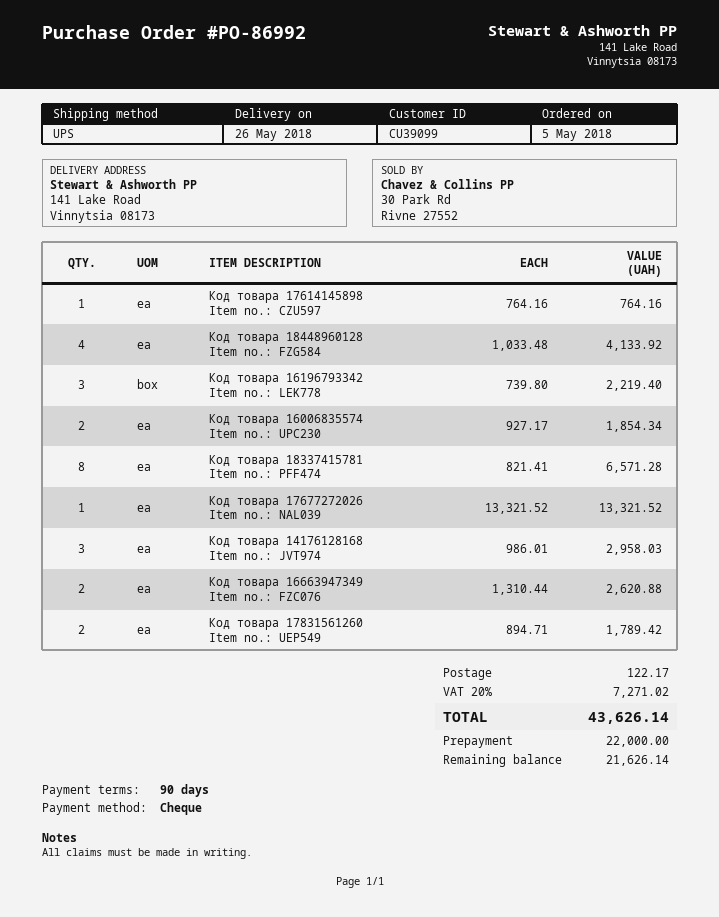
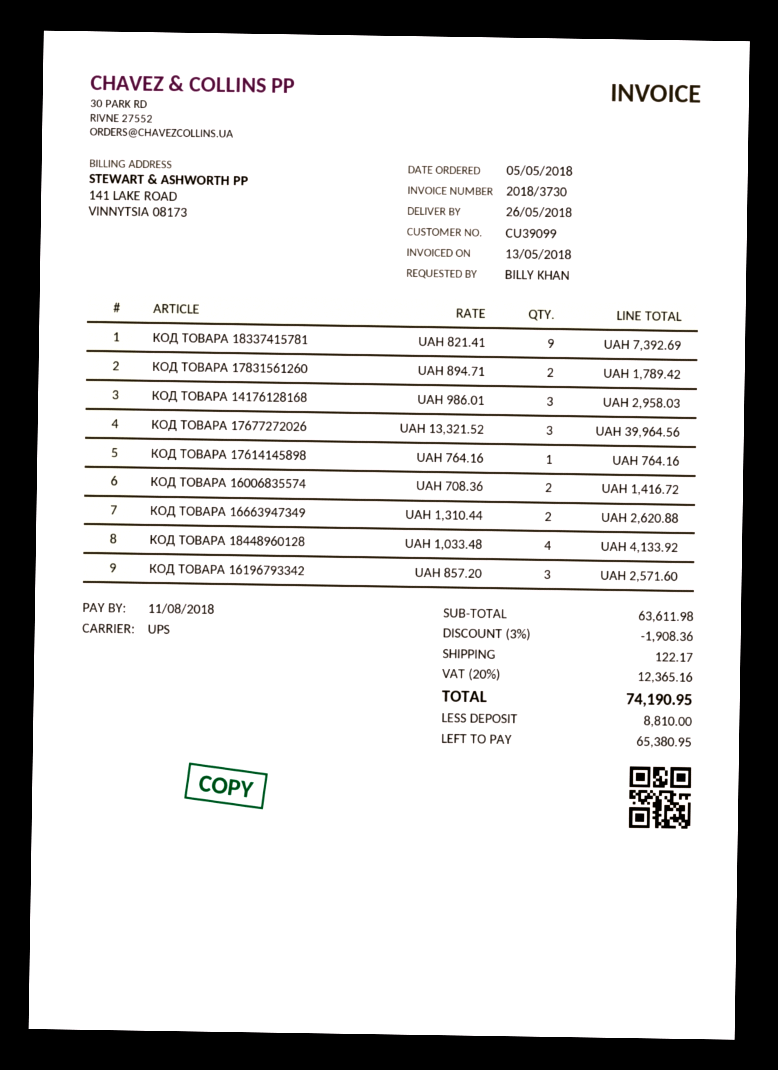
Код товара 16196793342: 3 x 739.80 = 2219.40 -> 3 x 857.20 = 2571.60
Код товара 16006835574: 2 x 927.17 = 1854.34 -> 2 x 708.36 = 1416.72
Код товара 18337415781: 8 x 821.41 = 6571.28 -> 9 x 821.41 = 7392.69
Код товара 17677272026: 1 x 13321.52 = 13321.52 -> 3 x 13321.52 = 39964.56
discount: none -> 3% = 1908.36
tax: 20% = 7271.02 -> 20% = 12365.16
total: 43626.14 -> 74190.95
deposit: 22000.00 -> 8810.00
balance: 21626.14 -> 65380.95

